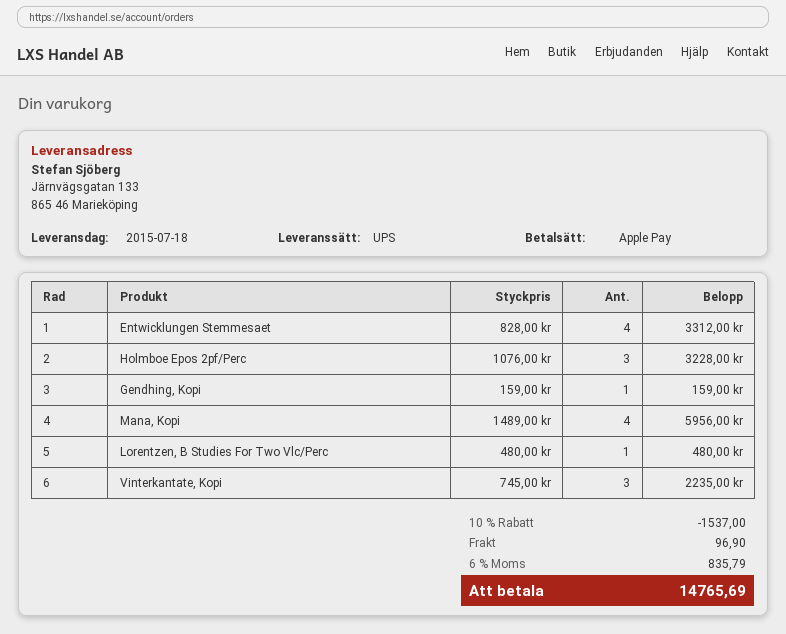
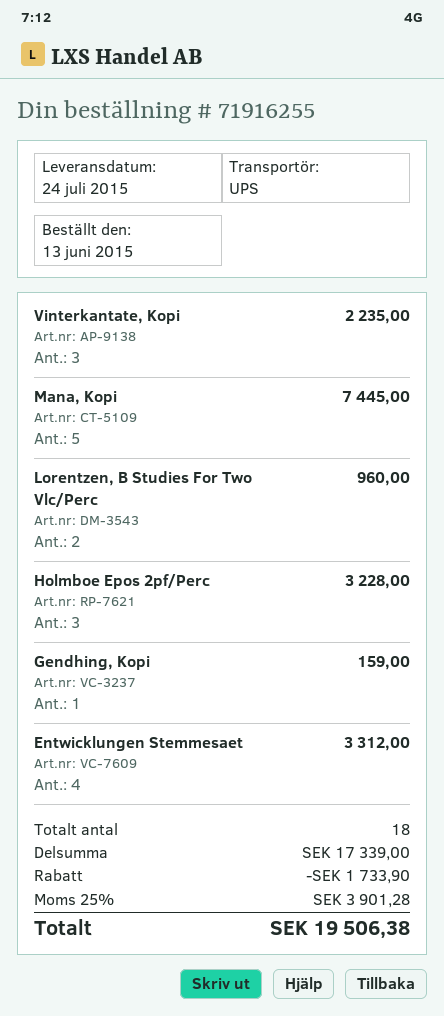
delivery date: 2015-07-18 -> 2015-07-24
Mana, Kopi: 4 for 5956.00 -> 5 for 7445.00
Lorentzen, B Studies For Two Vlc/Perc: 1 for 480.00 -> 2 for 960.00
discount: 1537.00 -> 1733.90
shipping: 96.90 -> none
tax: 6% = 835.79 -> 25% = 3901.28
total: 14765.69 -> 19506.38

